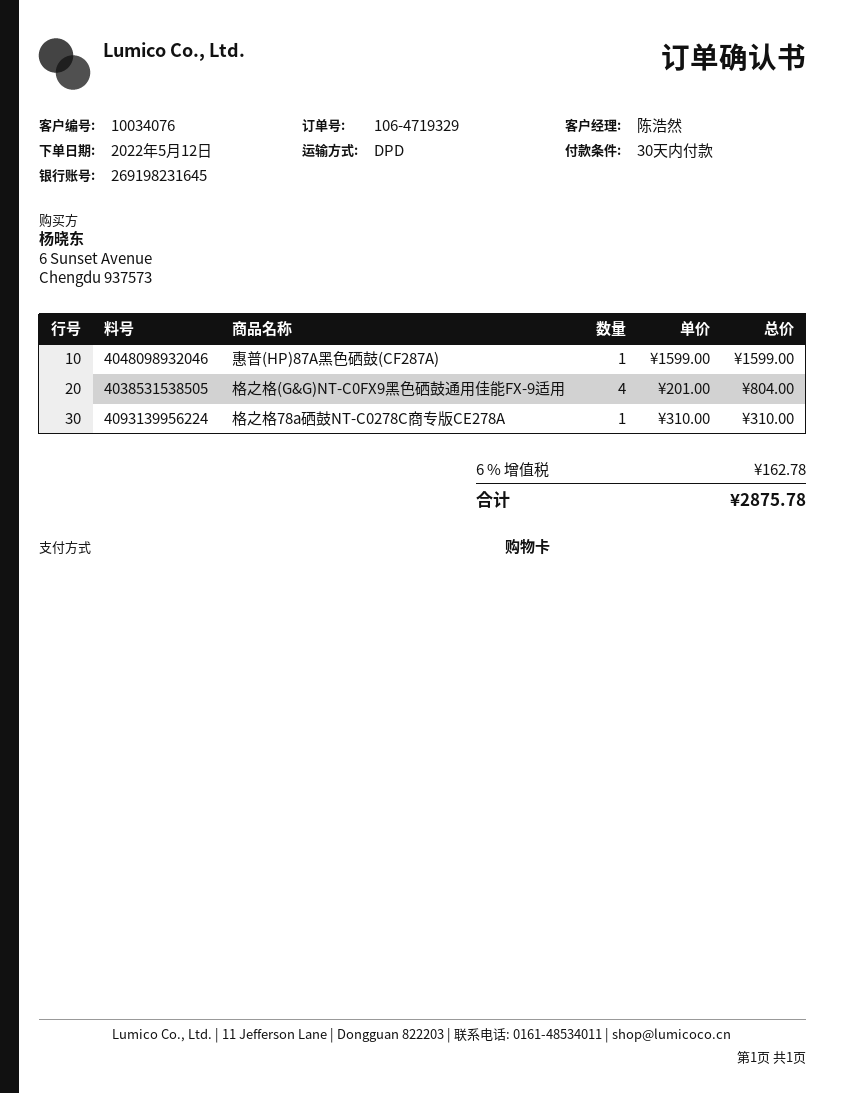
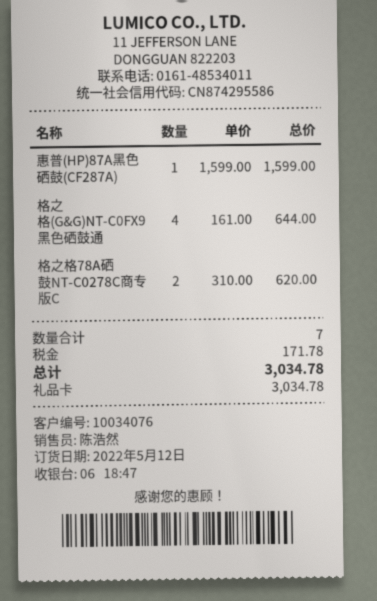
格之格(G&G)NT-C0FX9黑色硒鼓通用佳能FX-9适用: 4 x 201.00 = 804.00 -> 4 x 161.00 = 644.00
格之格78a硒鼓NT-C0278C商专版CE278A: 1 x 310.00 = 310.00 -> 2 x 310.00 = 620.00
tax: 162.78 -> 171.78
total: 2875.78 -> 3034.78

